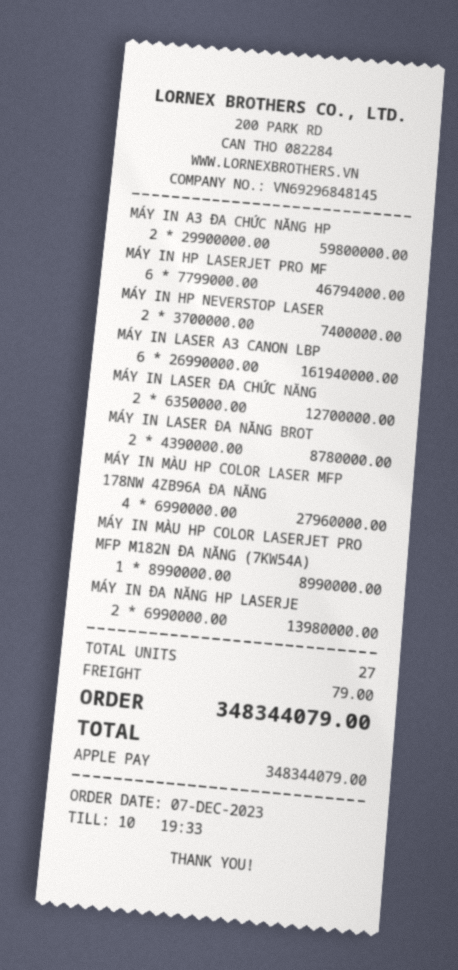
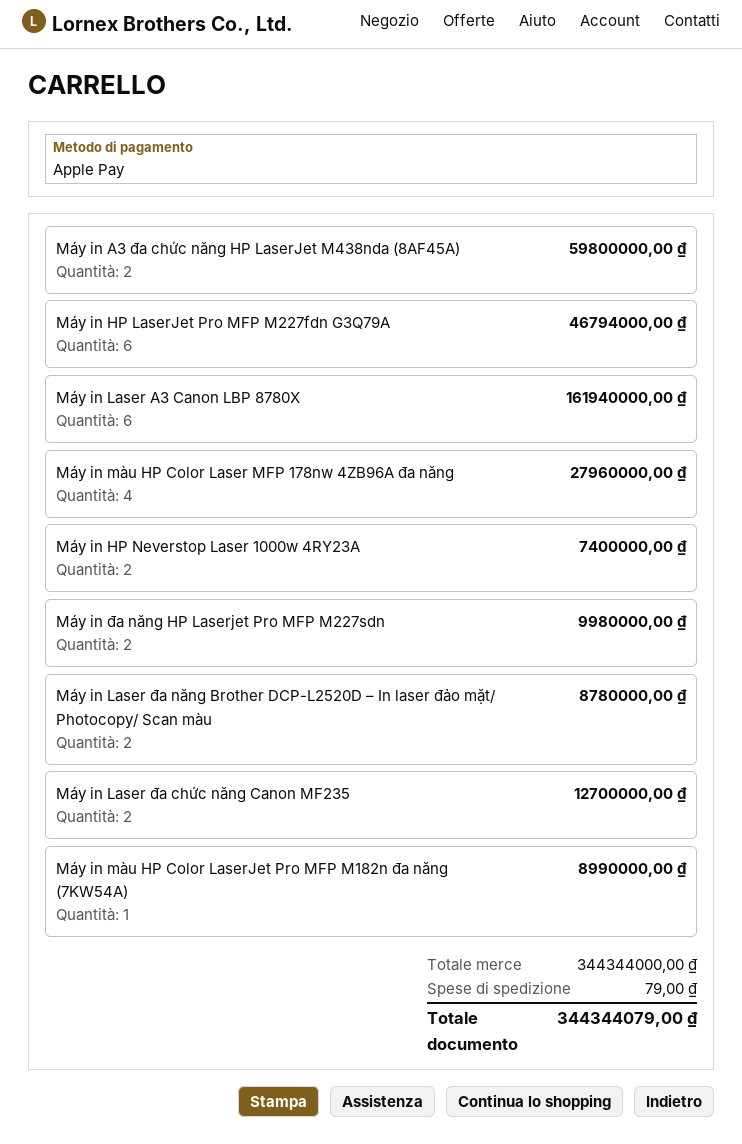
MÁY IN ĐA NĂNG HP LASERJE: 2 for 13980000.00 -> 2 for 9980000.00
total: 348344079.00 -> 344344079.00

